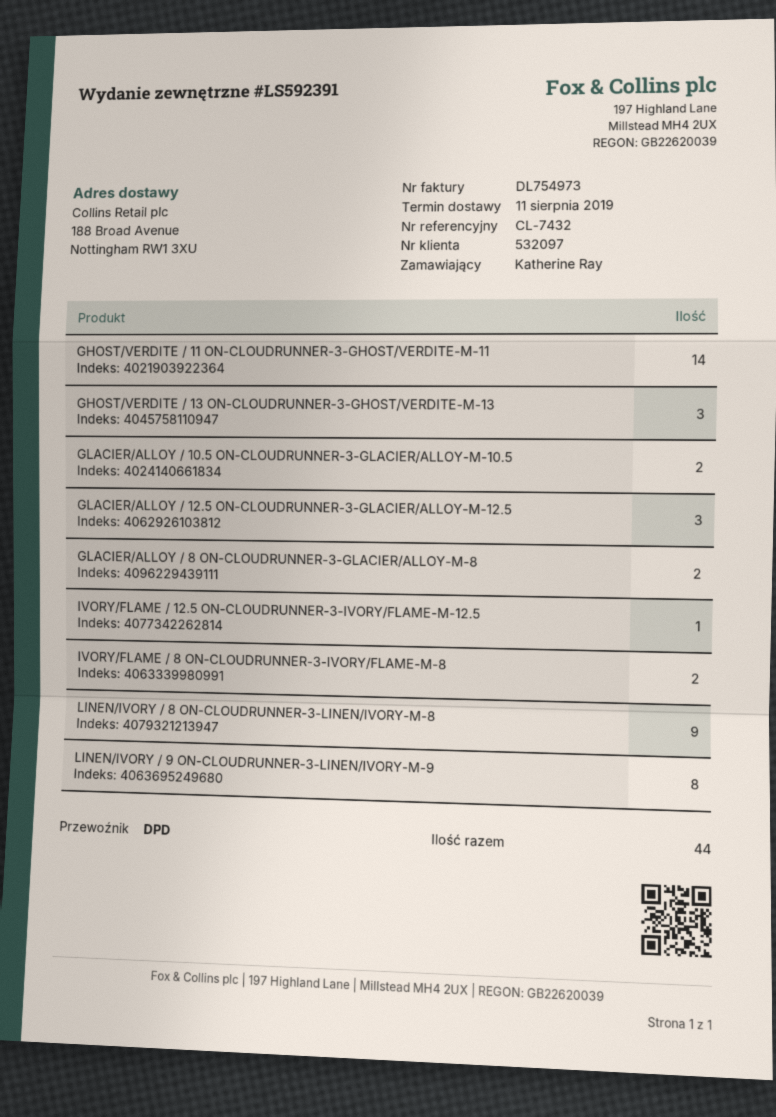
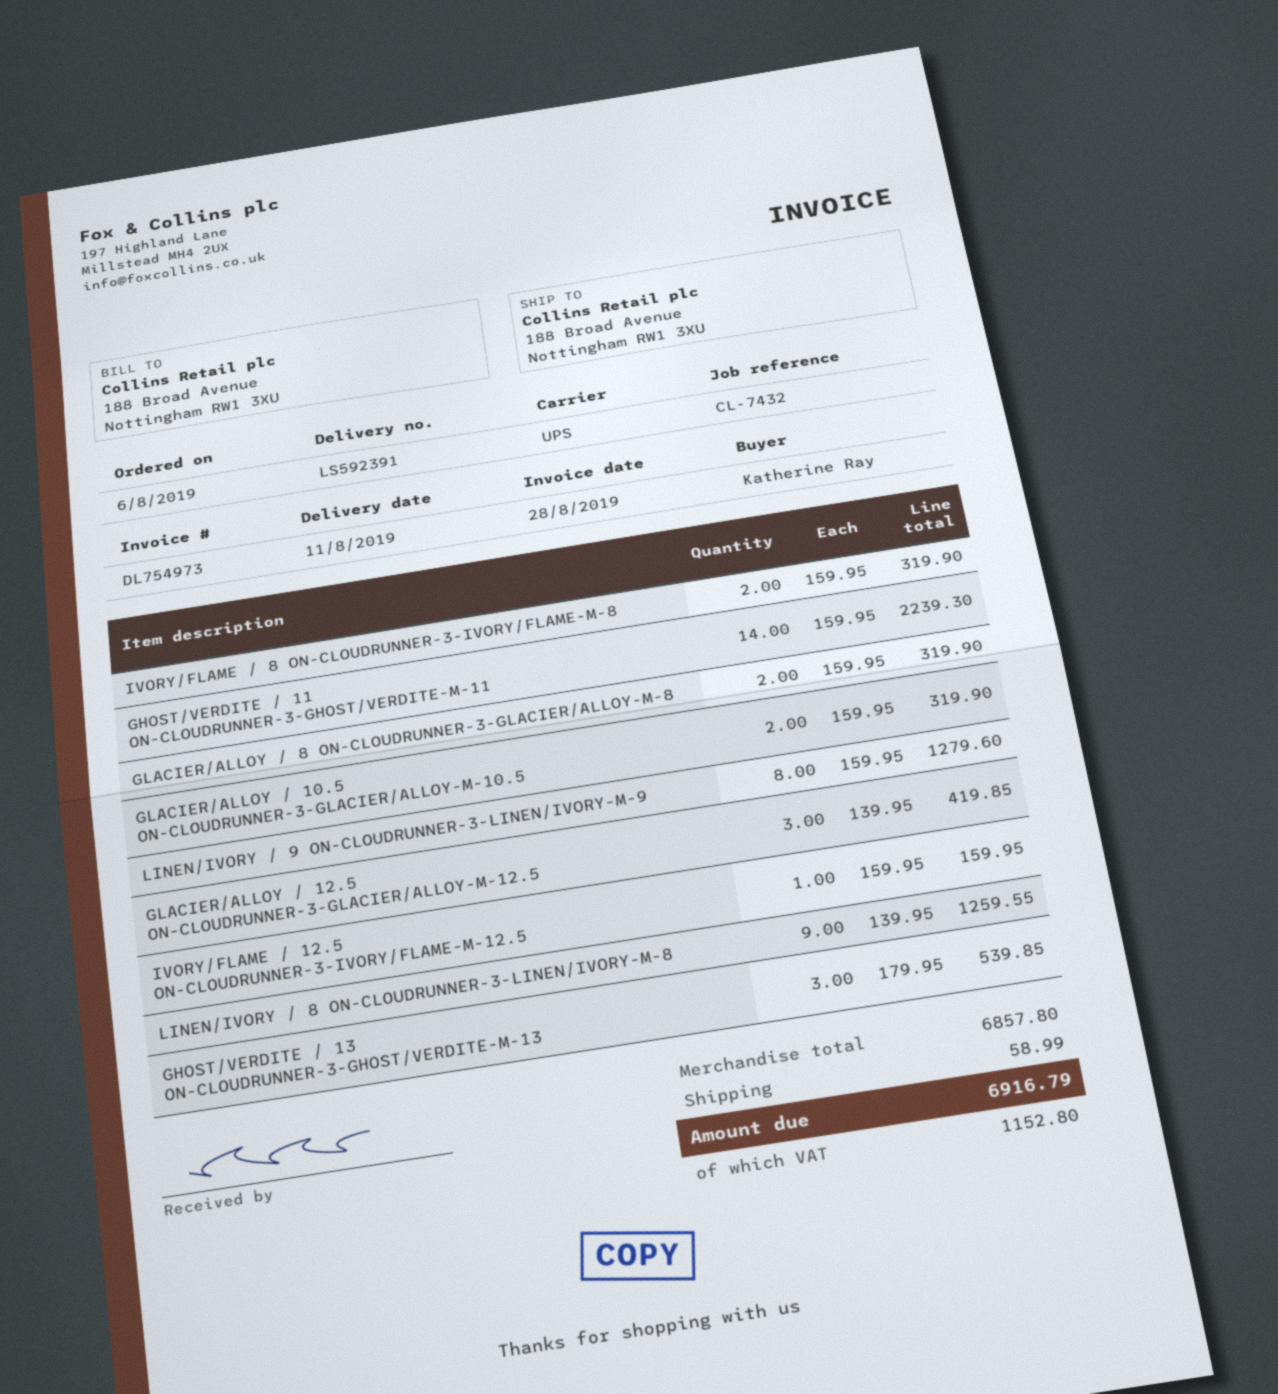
shipping method: DPD -> UPS

